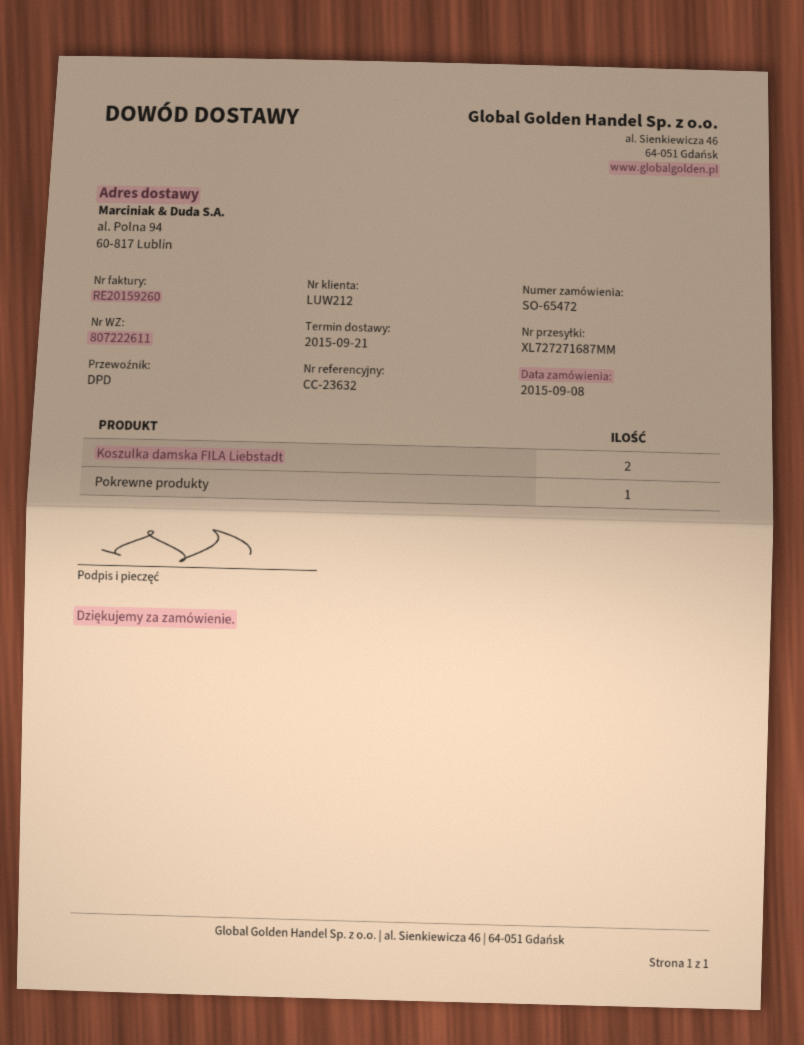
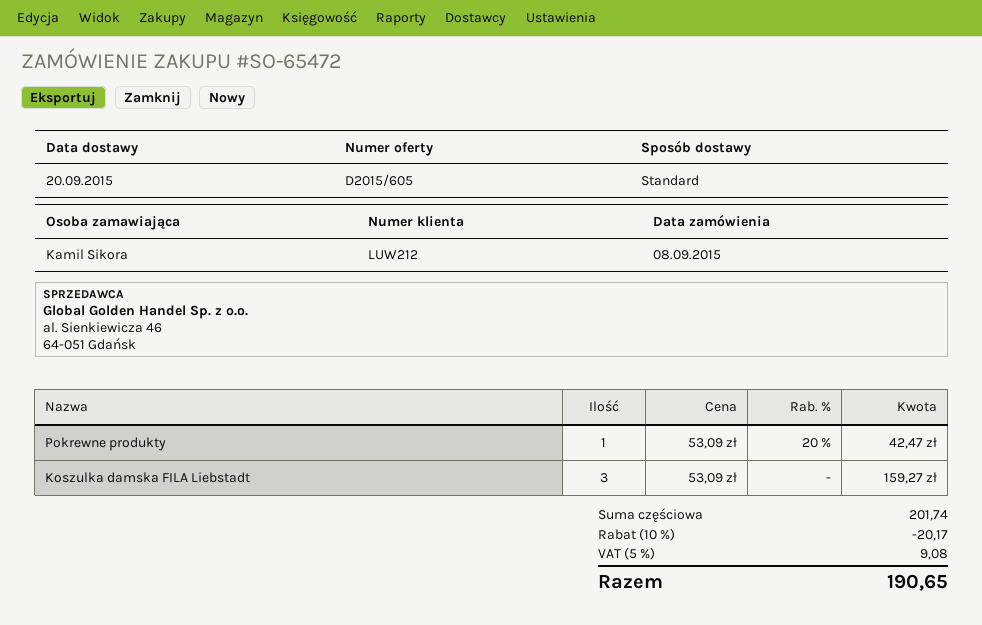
delivery date: 2015-09-21 -> 2015-09-20
shipping method: DPD -> standard
Koszulka damska FILA Liebstadt: 2 -> 3

